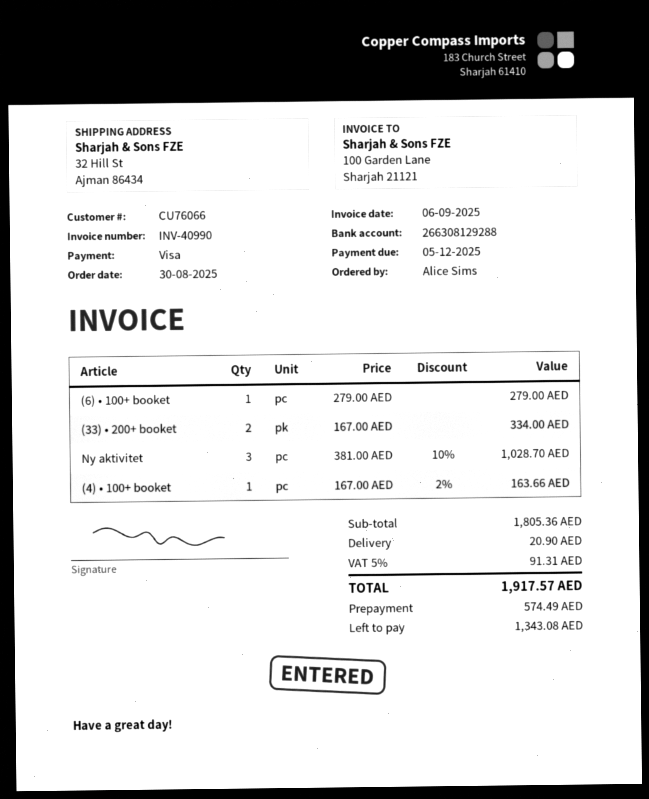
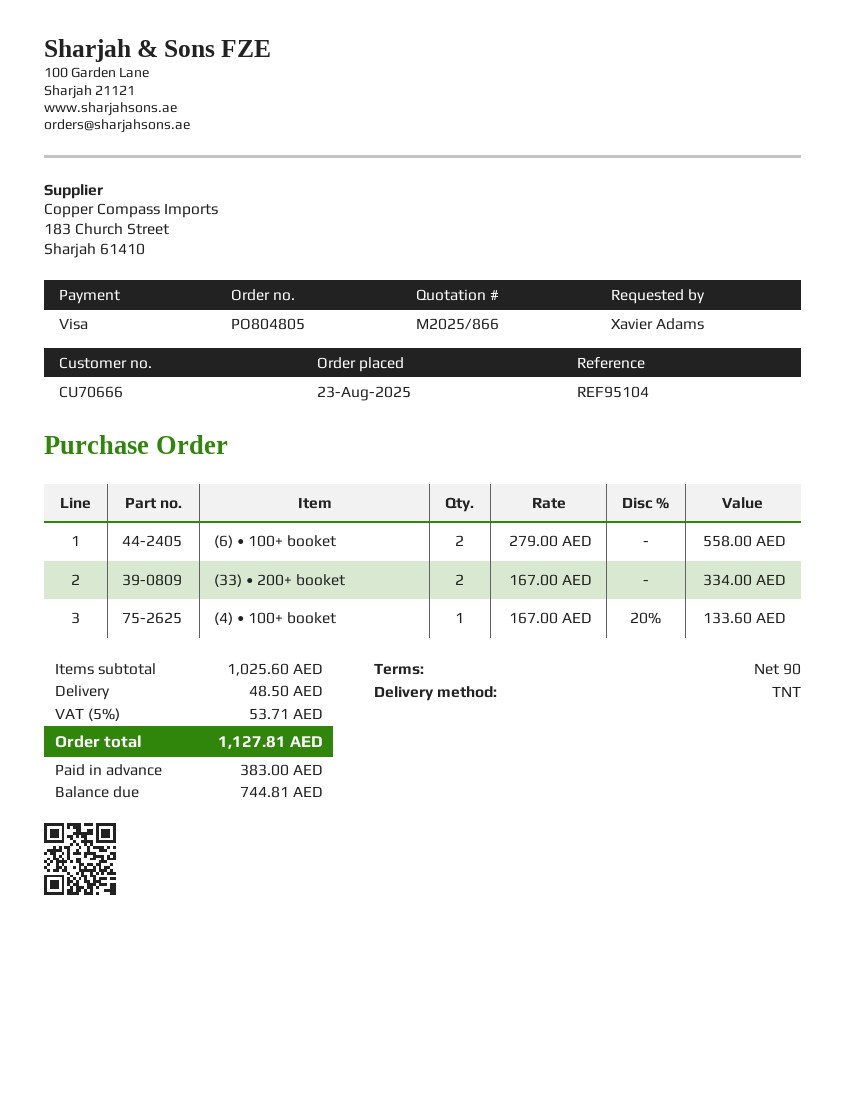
order date: 2025-08-30 -> 2025-08-23
customer number: CU76066 -> CU70666
ordered by: Alice Sims -> Xavier Adams
(6) • 100+ booket: 1 x 279.00 = 279.00 -> 2 x 279.00 = 558.00
Ny aktivitet: 3 x 381.00 - 10% = 1028.70 -> none
(4) • 100+ booket: 1 x 167.00 - 2% = 163.66 -> 1 x 167.00 - 20% = 133.60
subtotal: 1805.36 -> 1025.60
shipping: 20.90 -> 48.50
tax: 5% = 91.31 -> 5% = 53.71
total: 1917.57 -> 1127.81
deposit: 574.49 -> 383.00
balance: 1343.08 -> 744.81

